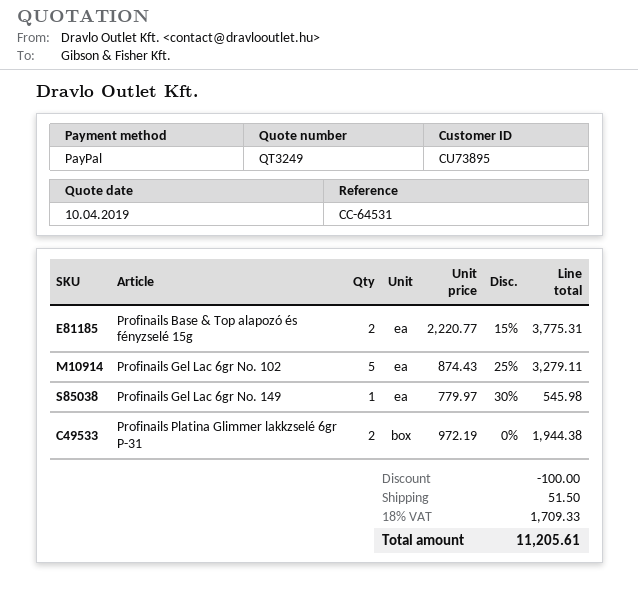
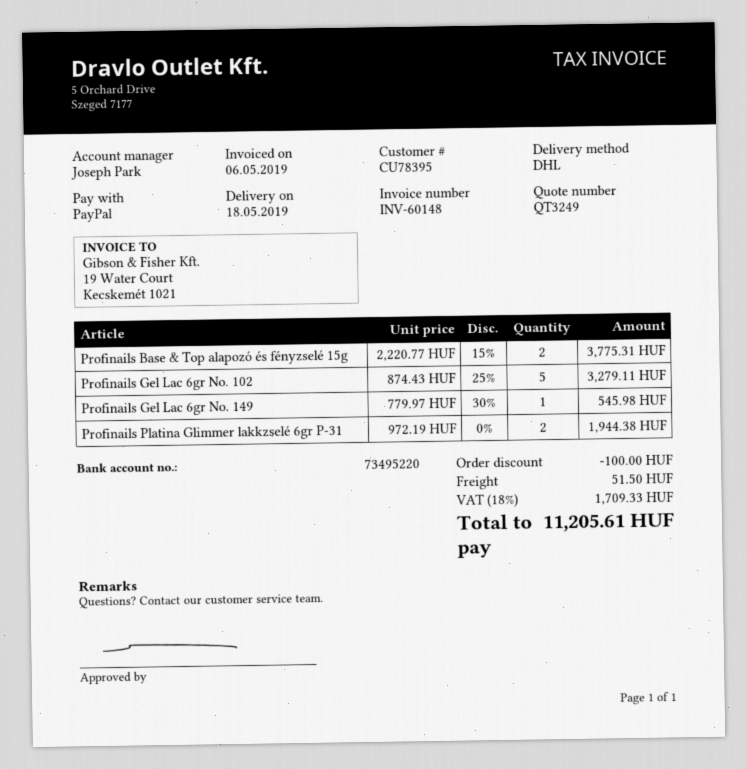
customer number: CU73895 -> CU78395

